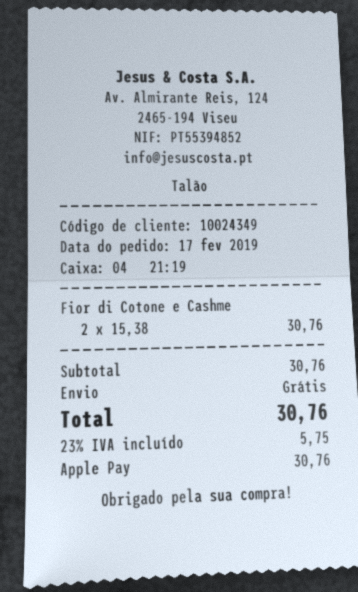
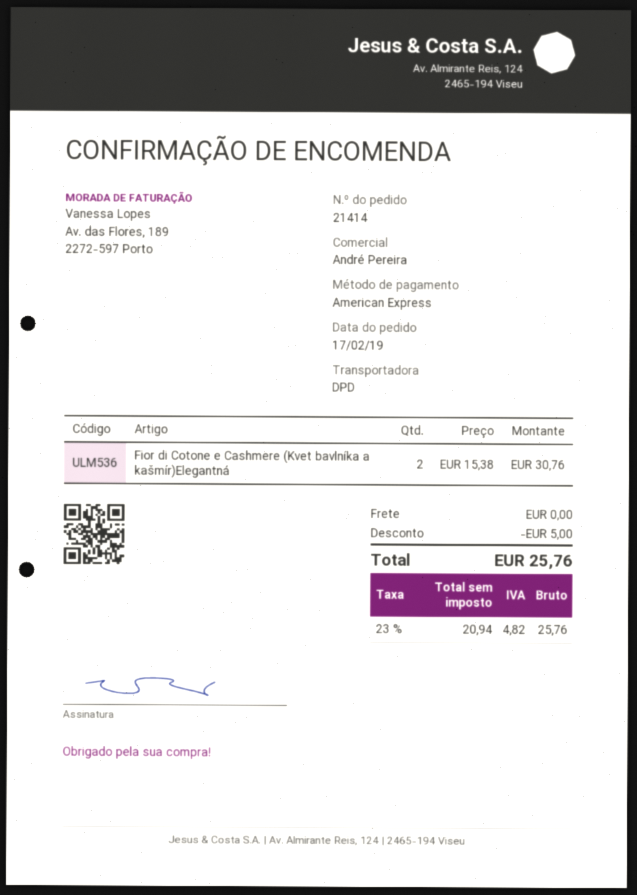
payment method: Apple Pay -> American Express
discount: none -> 5.00
tax: 23% = 5.75 -> 23% = 4.82
total: 30.76 -> 25.76

